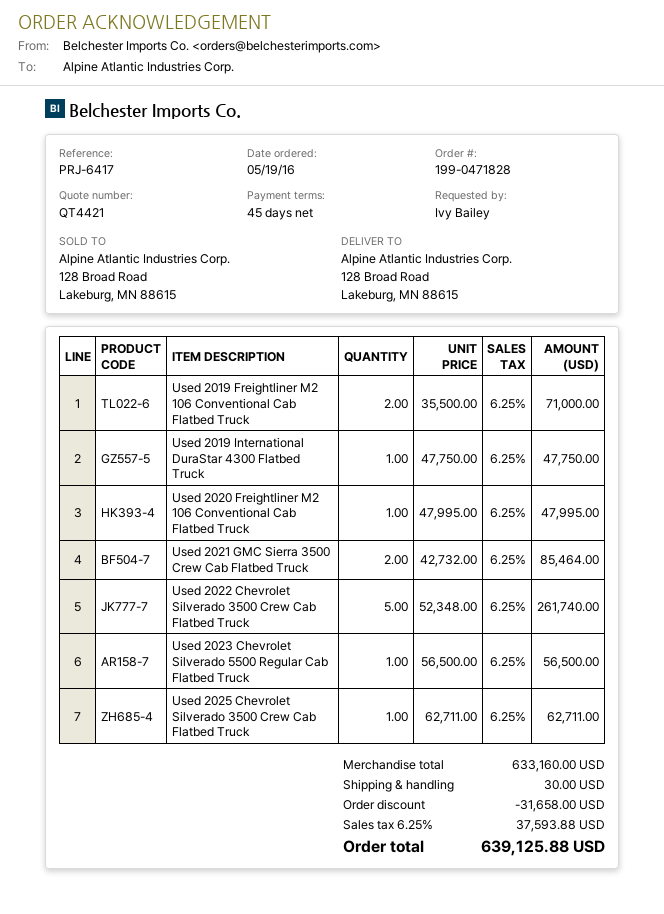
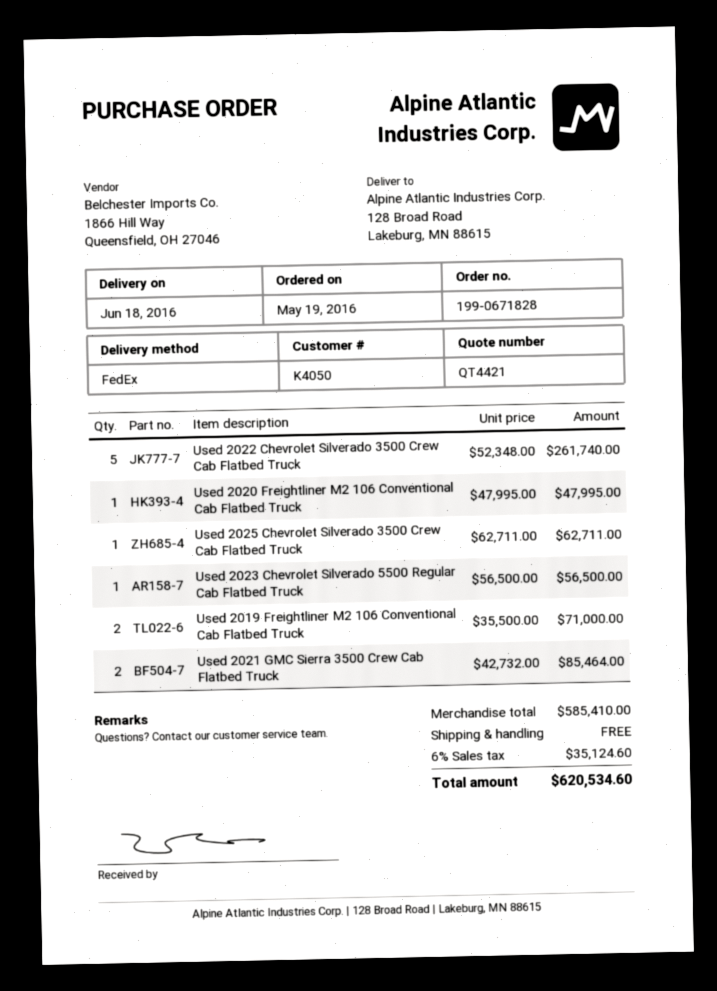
order number: 199-0471828 -> 199-0671828
Used 2019 International DuraStar 4300 Flatbed Truck: 1 x 47750.00 = 47750.00 -> none
subtotal: 633160.00 -> 585410.00
discount: 31658.00 -> none
shipping: 30.00 -> 0.00
tax: 6.25% = 37593.88 -> 6% = 35124.60
total: 639125.88 -> 620534.60

